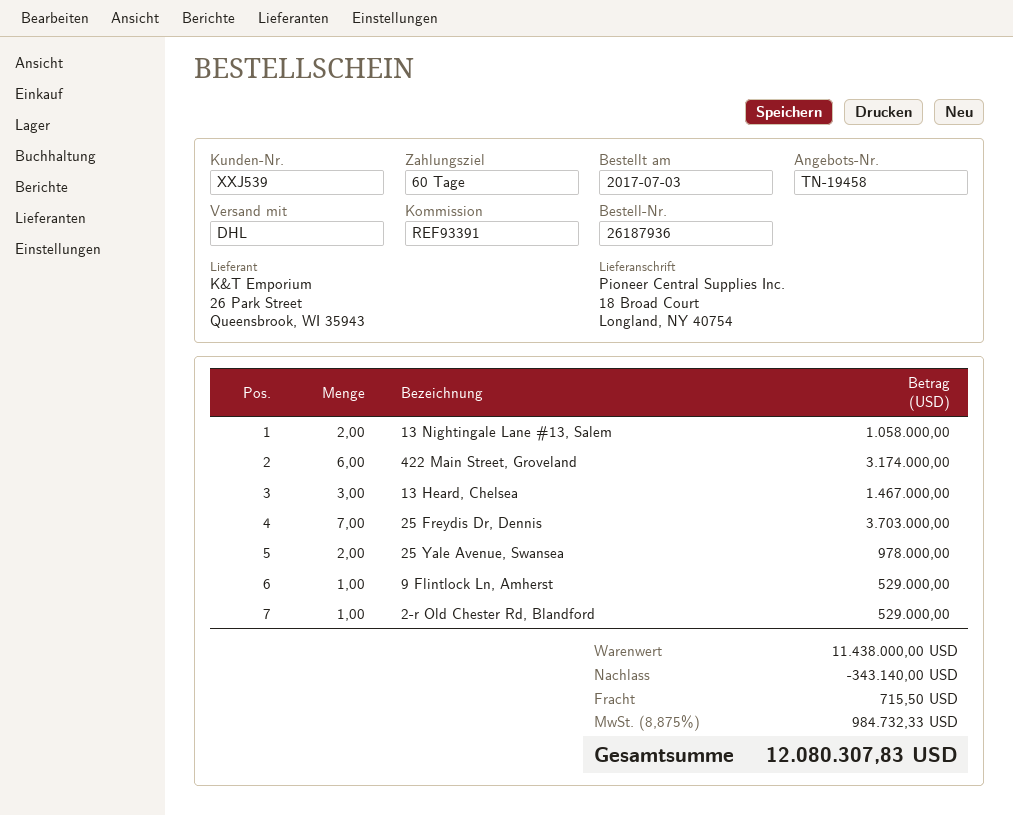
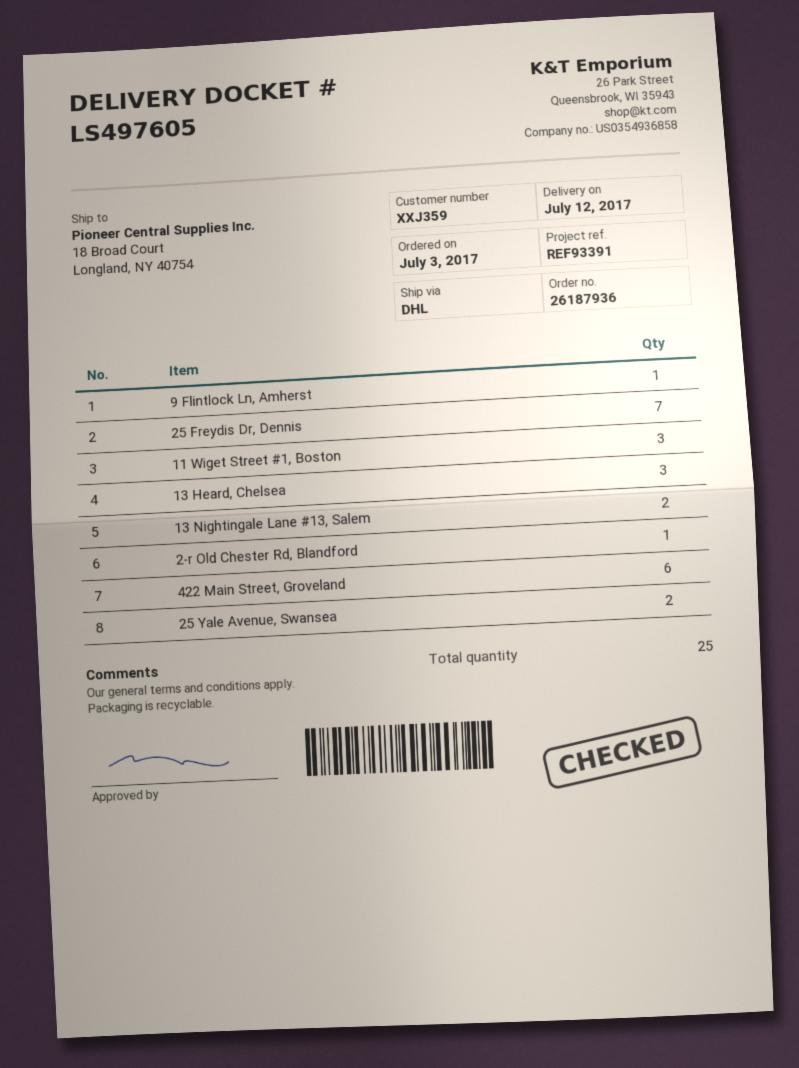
customer number: XXJ539 -> XXJ359
11 Wiget Street #1, Boston: none -> 3

